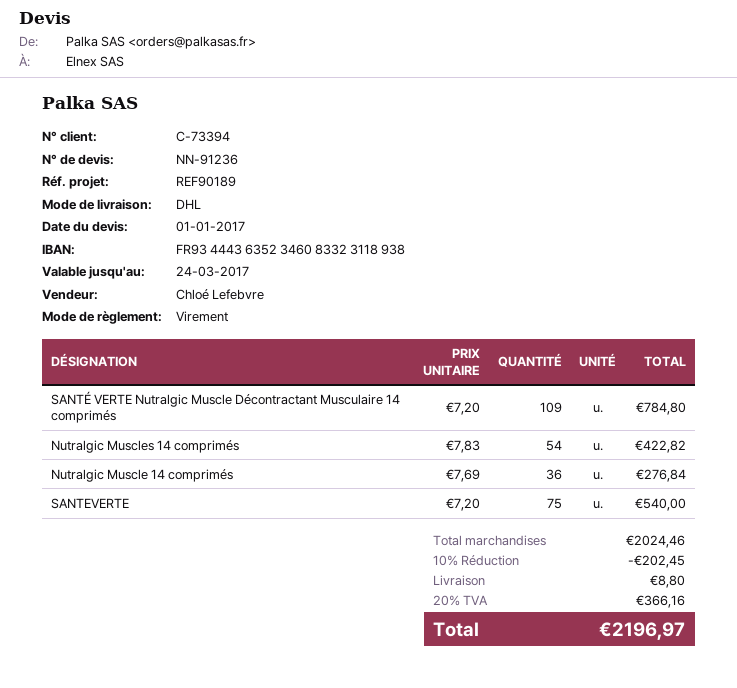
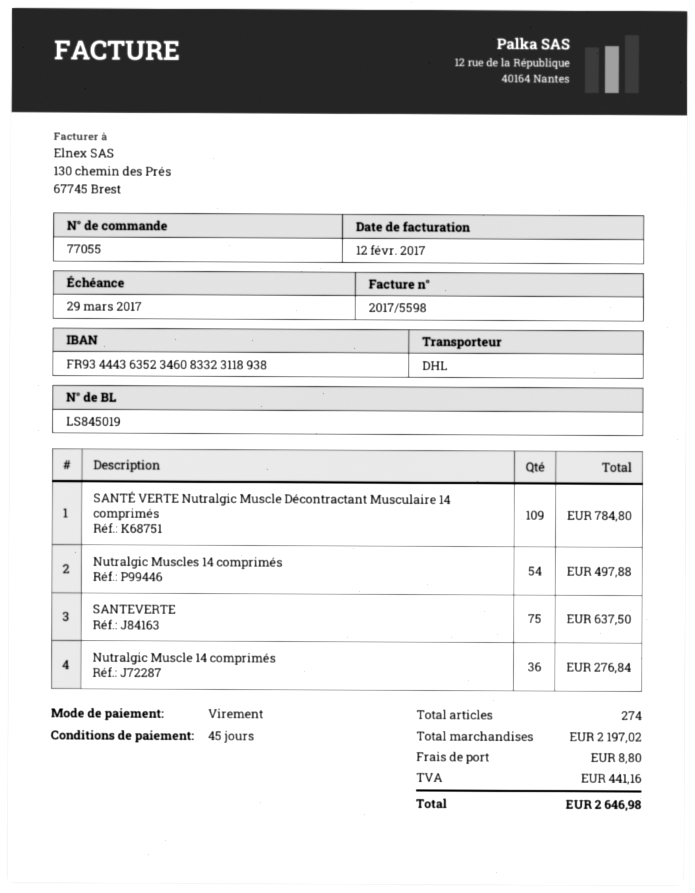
Nutralgic Muscles 14 comprimés: 54 for 422.82 -> 54 for 497.88
SANTEVERTE: 75 for 540.00 -> 75 for 637.50
subtotal: 2024.46 -> 2197.02
discount: 10% = 202.45 -> none
tax: 366.16 -> 441.16
total: 2196.97 -> 2646.98

